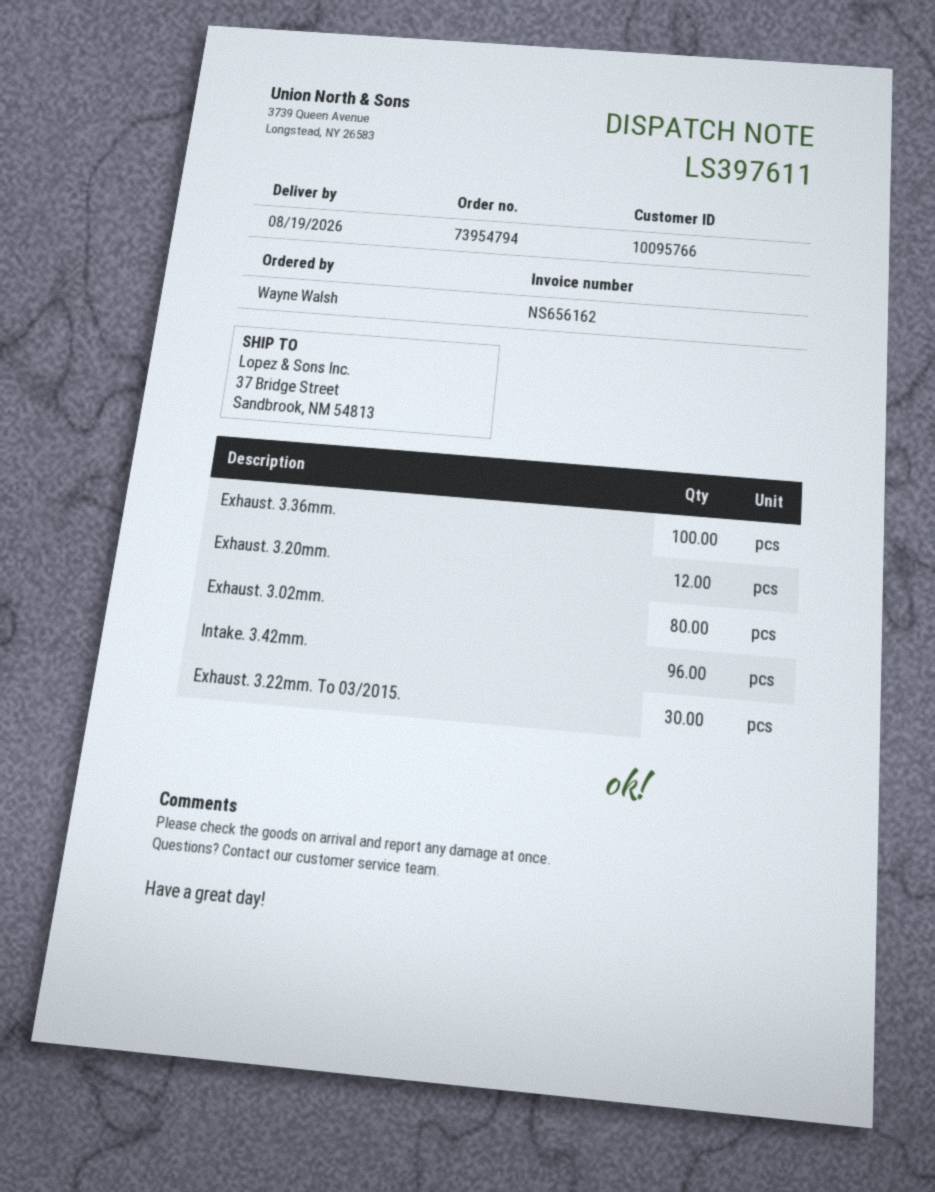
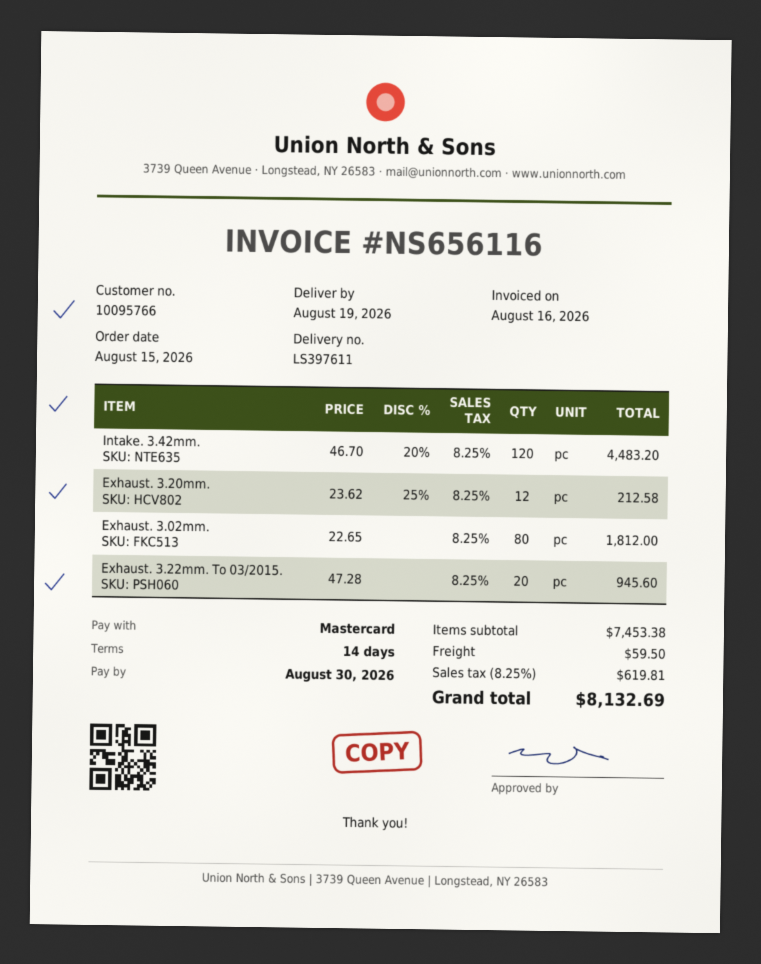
invoice number: NS656162 -> NS656116
Exhaust. 3.36mm.: 100 -> none
Intake. 3.42mm.: 96 -> 120
Exhaust. 3.22mm. To 03/2015.: 30 -> 20

